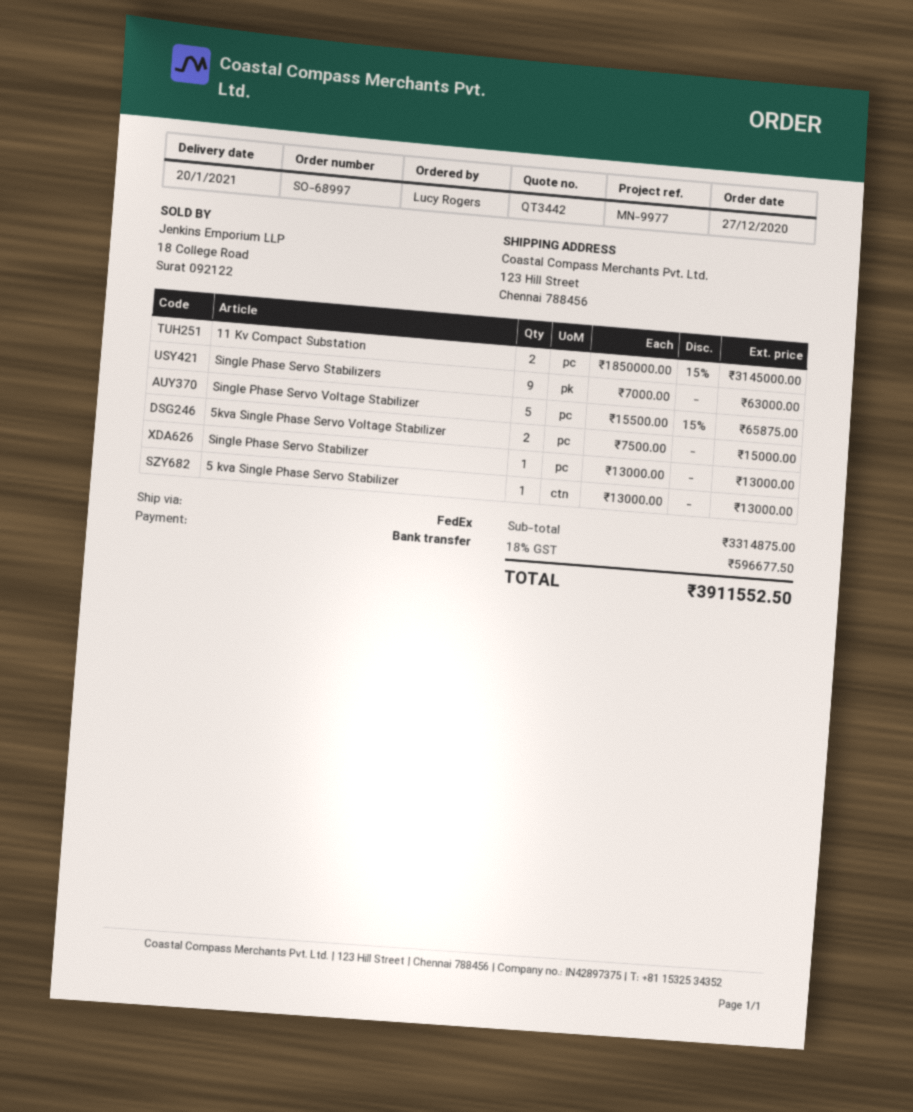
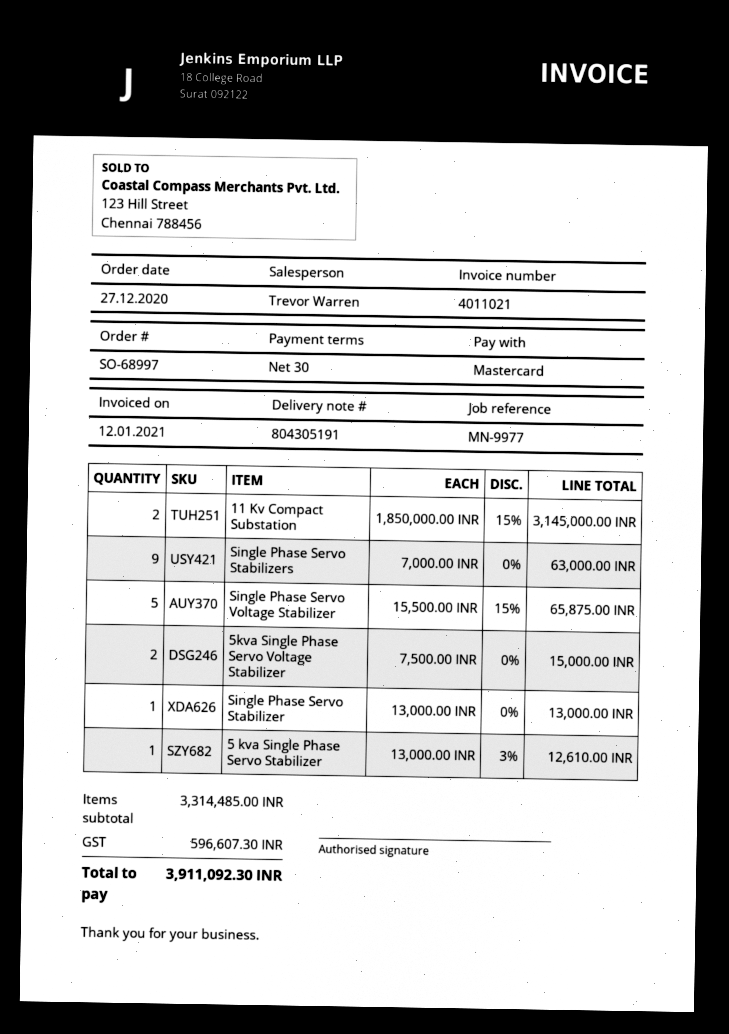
payment method: bank transfer -> Mastercard
5 kva Single Phase Servo Stabilizer: 1 x 13000.00 = 13000.00 -> 1 x 13000.00 - 3% = 12610.00
subtotal: 3314875.00 -> 3314485.00
tax: 596677.50 -> 596607.30
total: 3911552.50 -> 3911092.30

